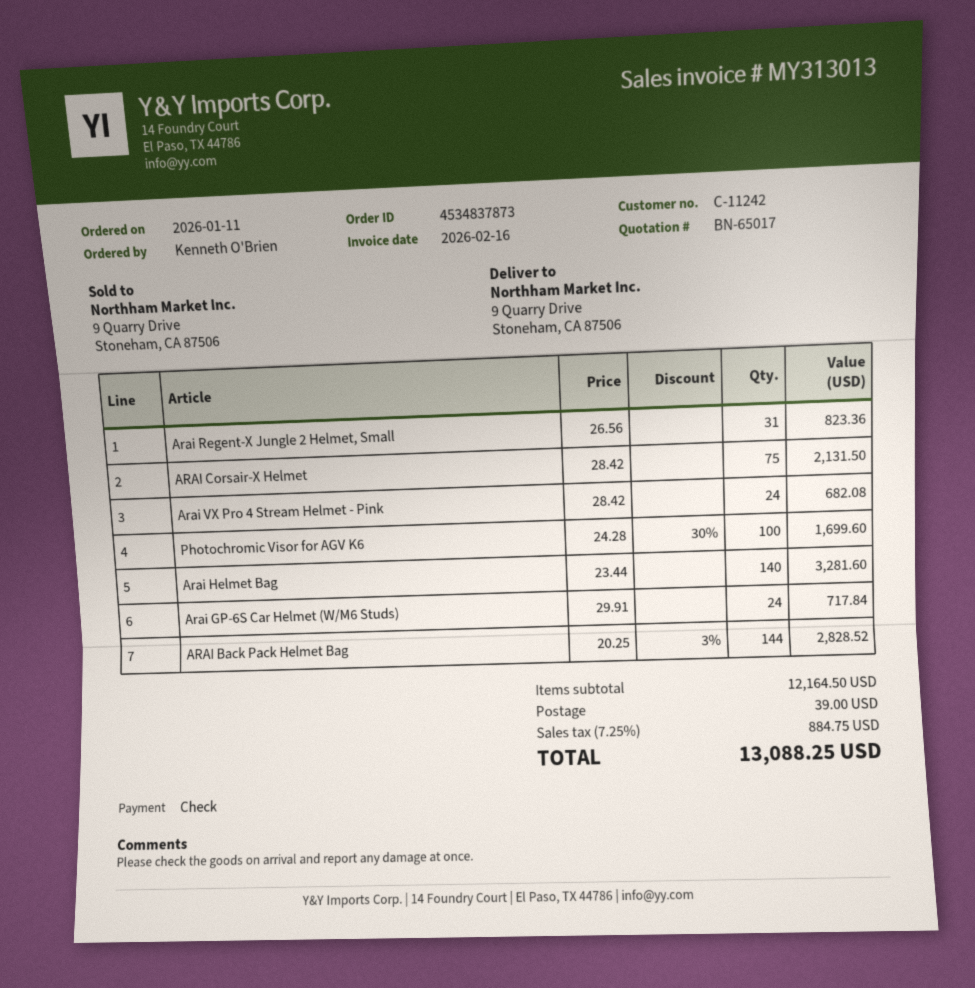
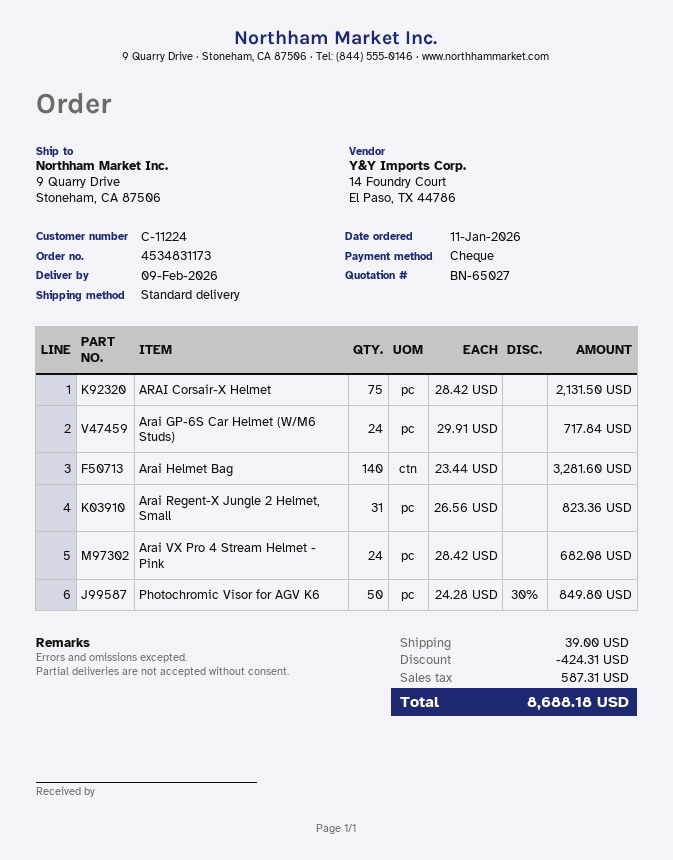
quote number: BN-65017 -> BN-65027
order number: 4534837873 -> 4534831173
customer number: C-11242 -> C-11224
Photochromic Visor for AGV K6: 100 x 24.28 - 30% = 1699.60 -> 50 x 24.28 - 30% = 849.80
ARAI Back Pack Helmet Bag: 144 x 20.25 - 3% = 2828.52 -> none
discount: none -> 424.31
tax: 884.75 -> 587.31
total: 13088.25 -> 8688.18

